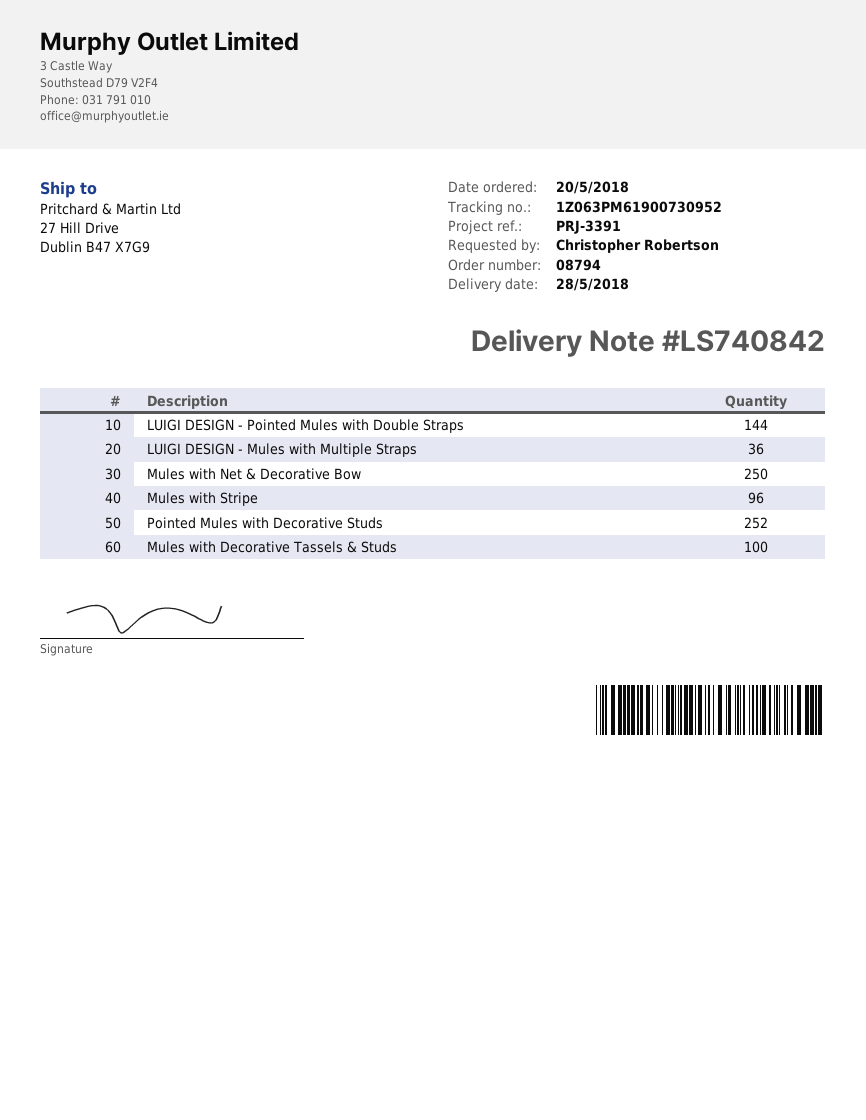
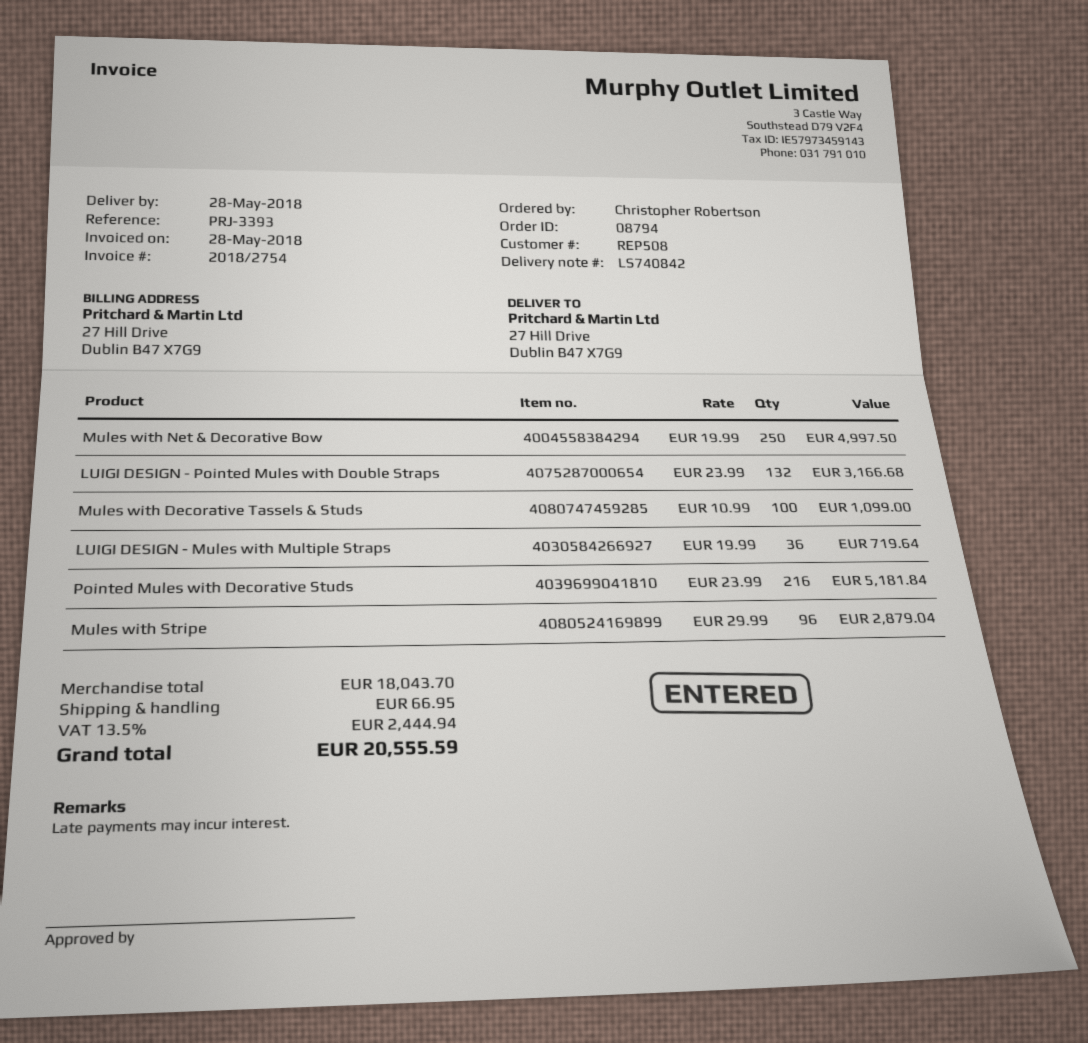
reference: PRJ-3391 -> PRJ-3393
LUIGI DESIGN - Pointed Mules with Double Straps: 144 -> 132
Pointed Mules with Decorative Studs: 252 -> 216

